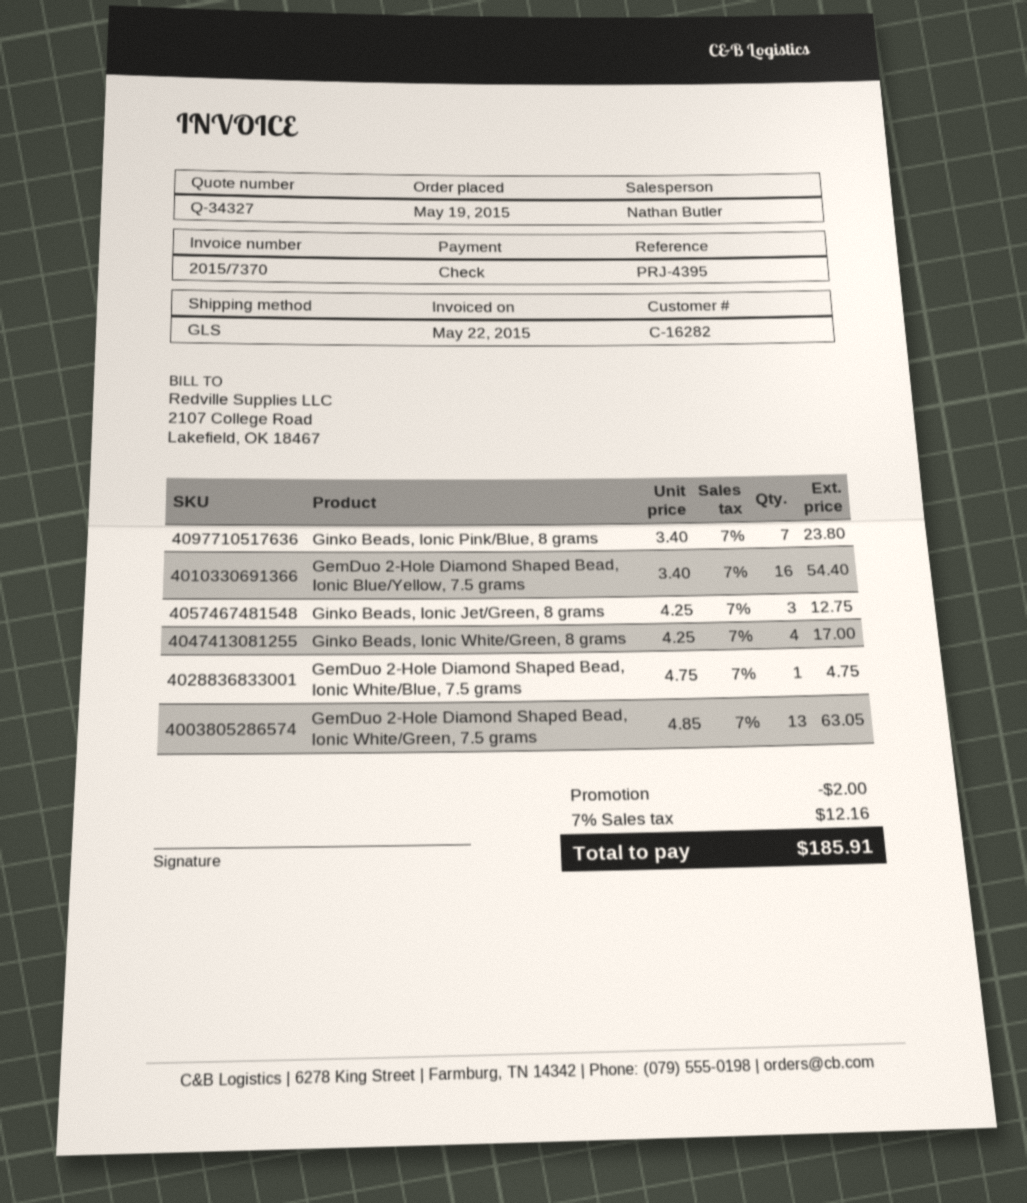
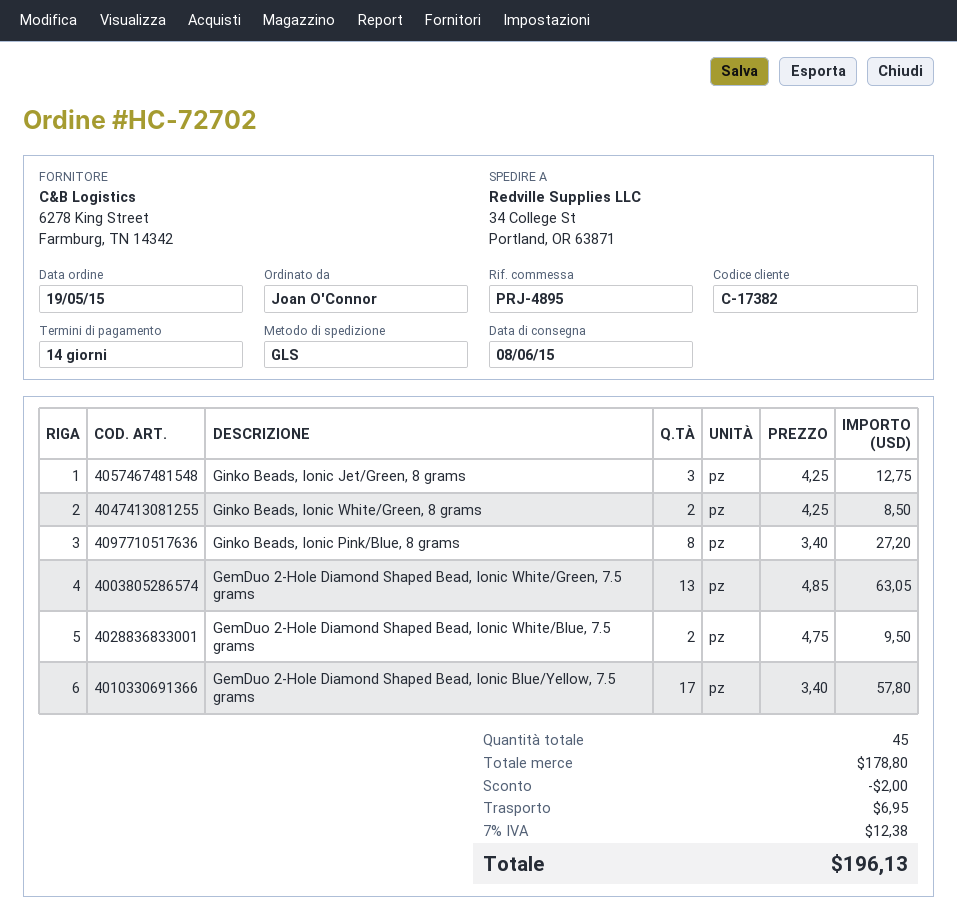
customer number: C-16282 -> C-17382
reference: PRJ-4395 -> PRJ-4895
Ginko Beads, Ionic Pink/Blue, 8 grams: 7 x 3.40 = 23.80 -> 8 x 3.40 = 27.20
GemDuo 2-Hole Diamond Shaped Bead, Ionic Blue/Yellow, 7.5 grams: 16 x 3.40 = 54.40 -> 17 x 3.40 = 57.80
Ginko Beads, Ionic White/Green, 8 grams: 4 x 4.25 = 17.00 -> 2 x 4.25 = 8.50
GemDuo 2-Hole Diamond Shaped Bead, Ionic White/Blue, 7.5 grams: 1 x 4.75 = 4.75 -> 2 x 4.75 = 9.50
shipping: none -> 6.95
tax: 7% = 12.16 -> 7% = 12.38
total: 185.91 -> 196.13

